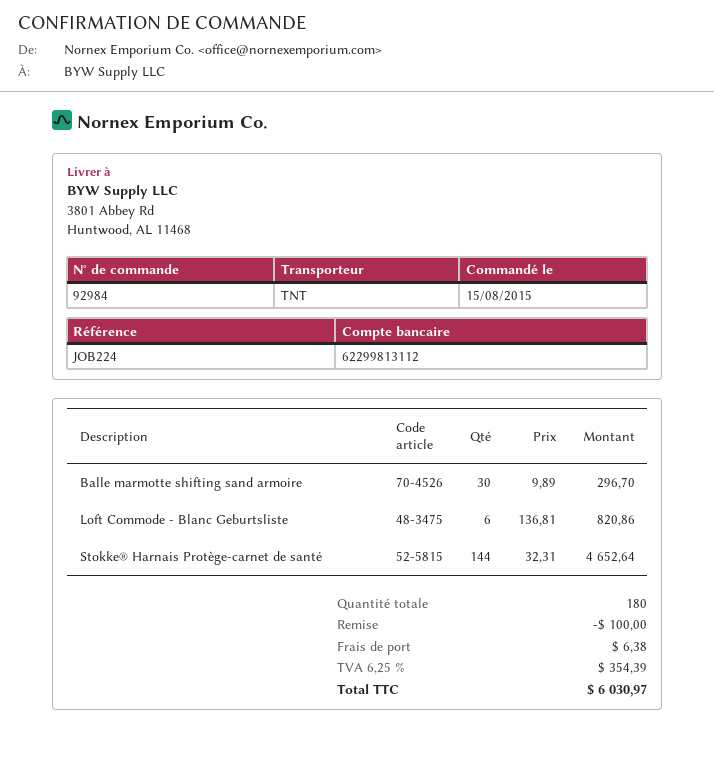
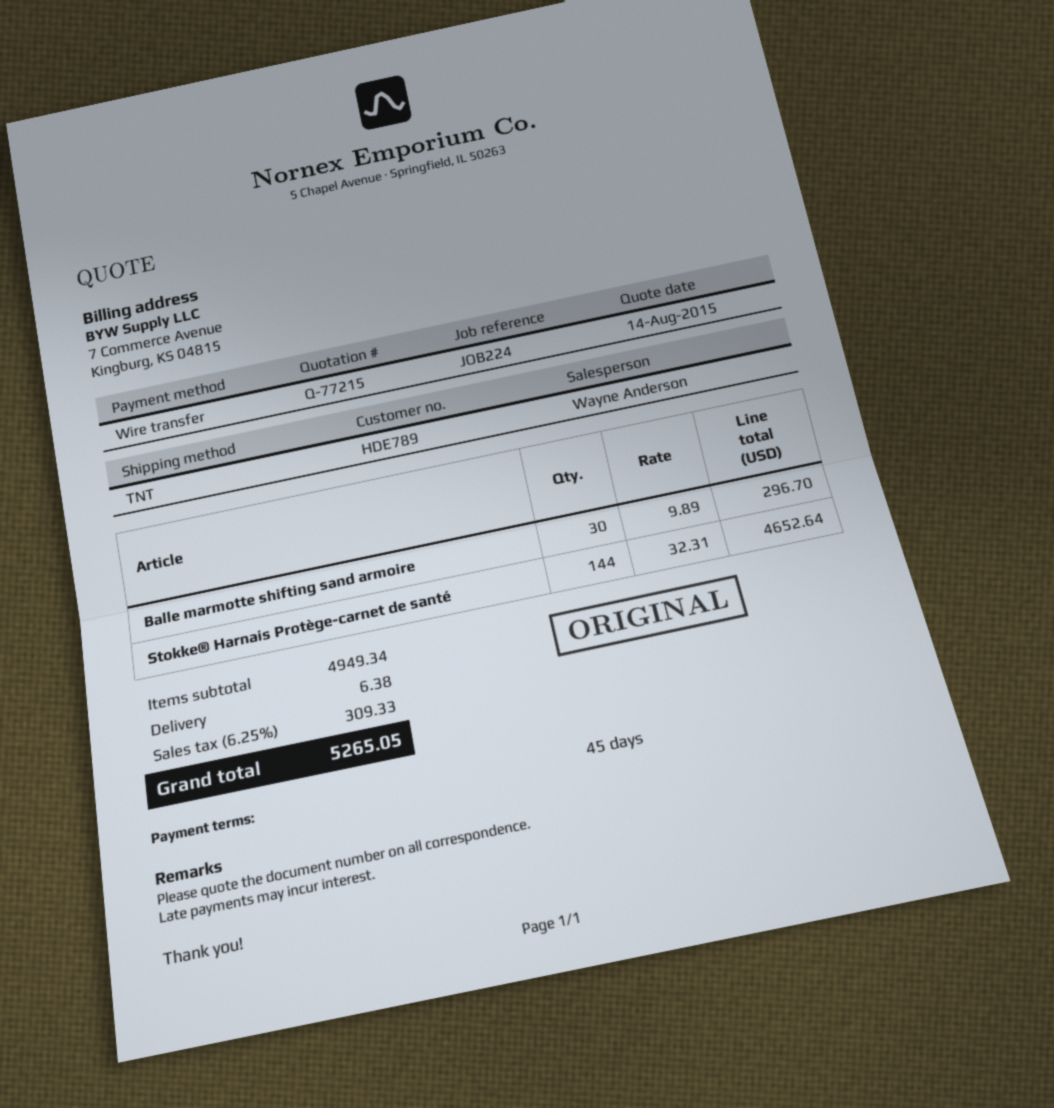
Loft Commode - Blanc Geburtsliste: 6 x 136.81 = 820.86 -> none
discount: 100.00 -> none
tax: 6.25% = 354.39 -> 6.25% = 309.33
total: 6030.97 -> 5265.05

